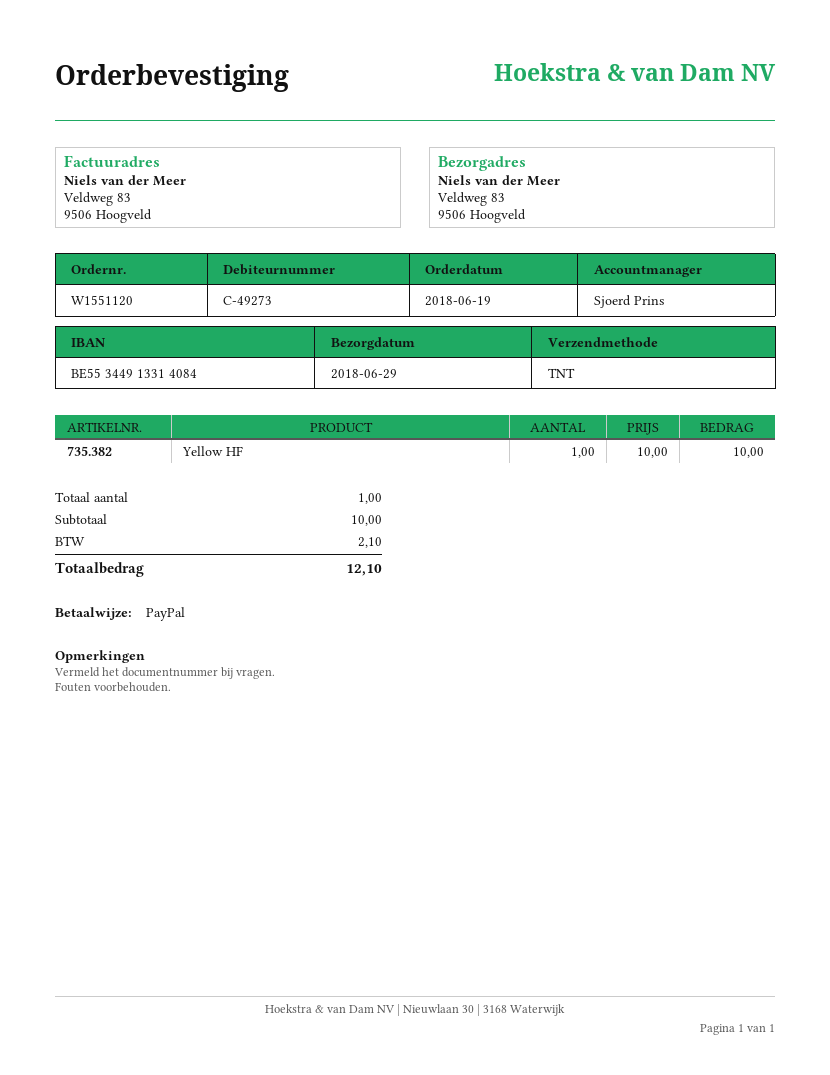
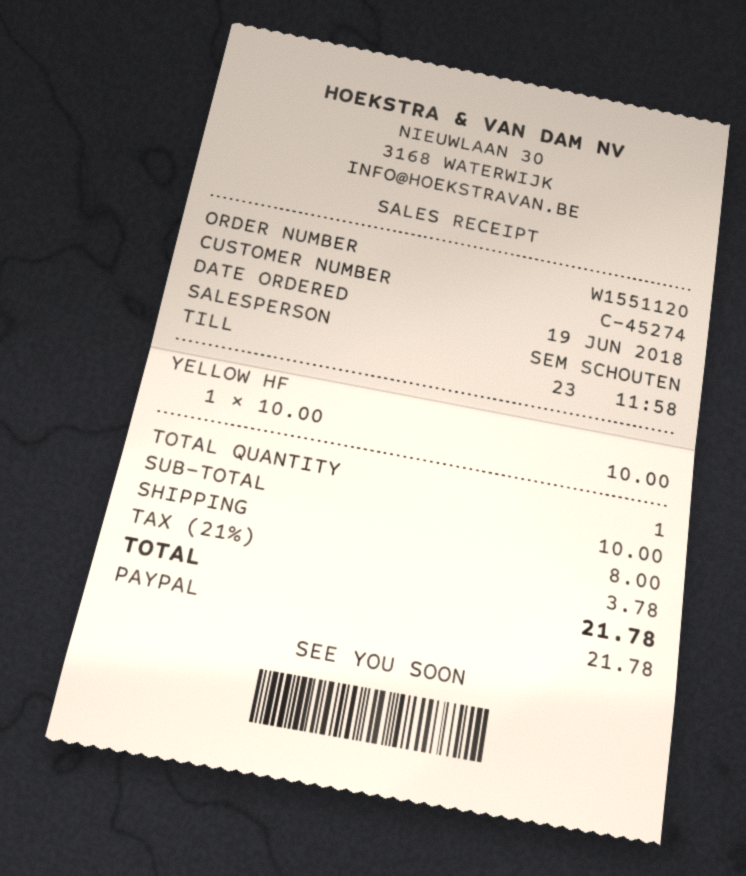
customer number: C-49273 -> C-45274
sales rep: Sjoerd Prins -> SEM SCHOUTEN
shipping: none -> 8.00
tax: 2.10 -> 3.78
total: 12.10 -> 21.78

